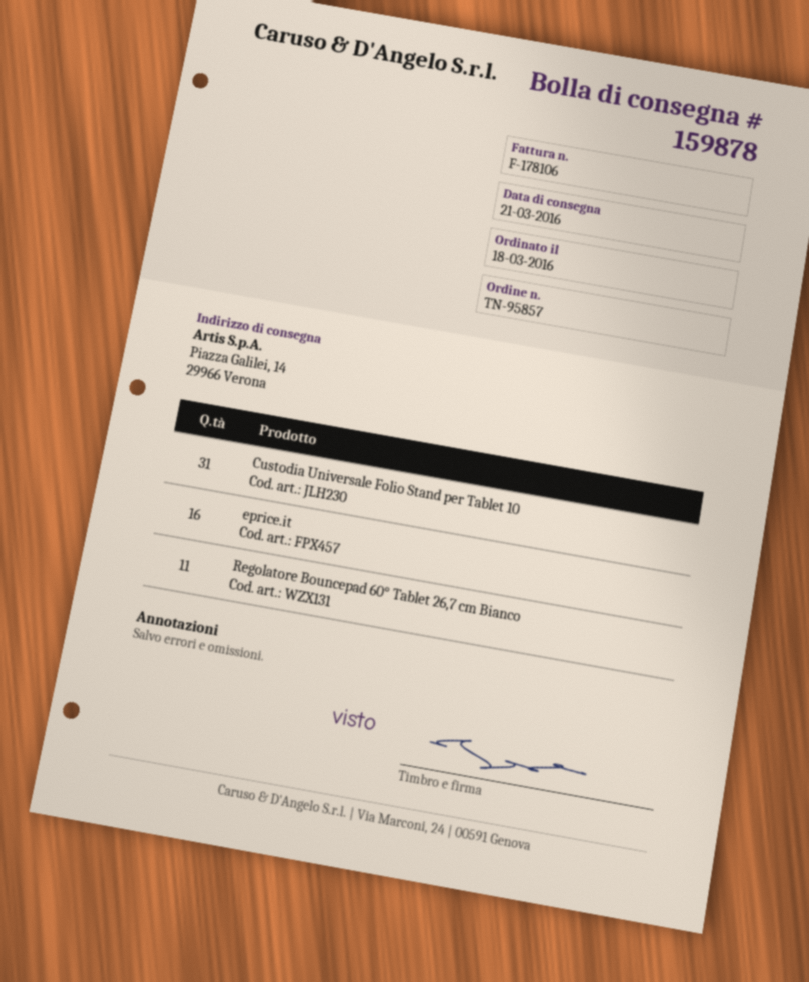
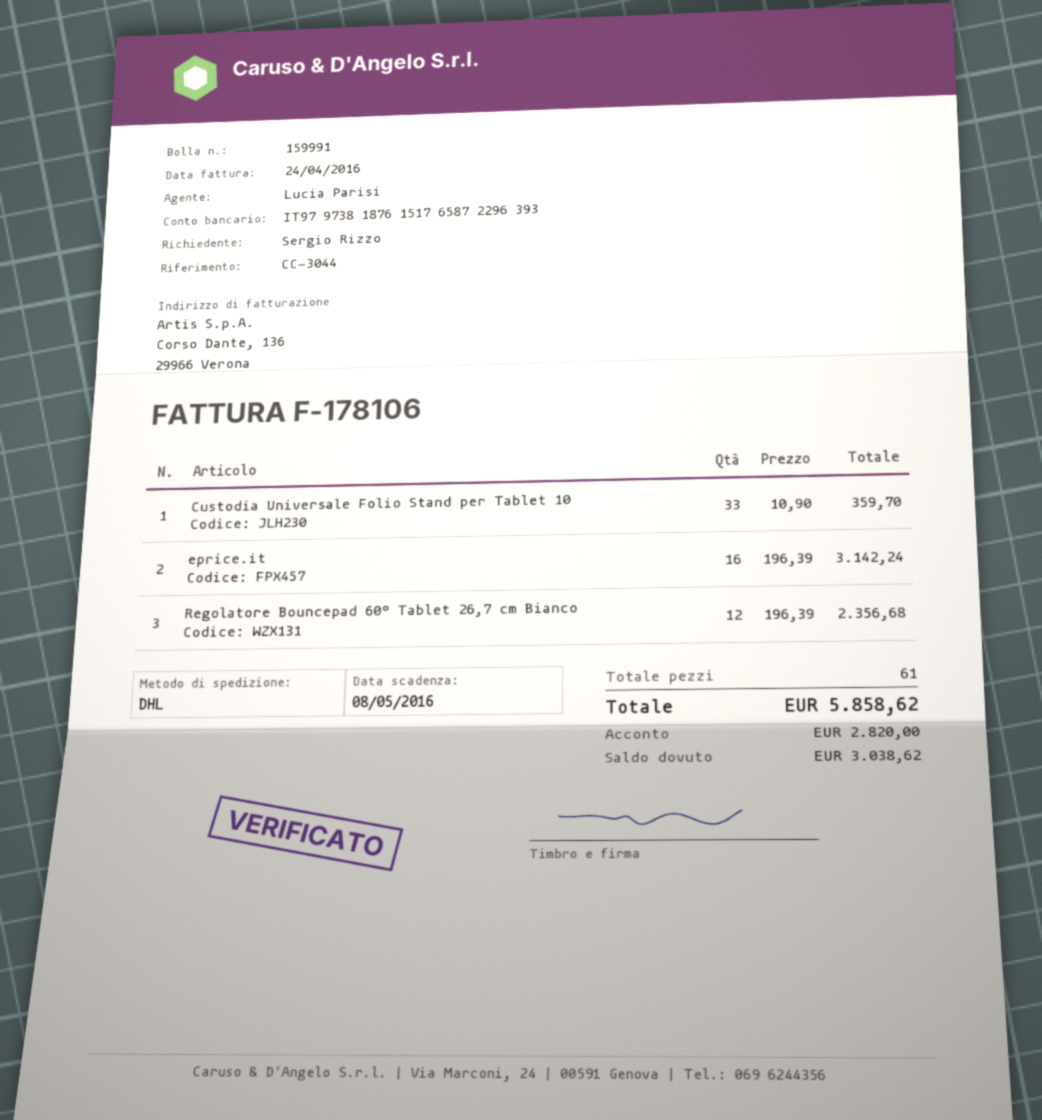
delivery note number: 159878 -> 159991
Custodia Universale Folio Stand per Tablet 10: 31 -> 33
Regolatore Bouncepad 60° Tablet 26,7 cm Bianco: 11 -> 12

